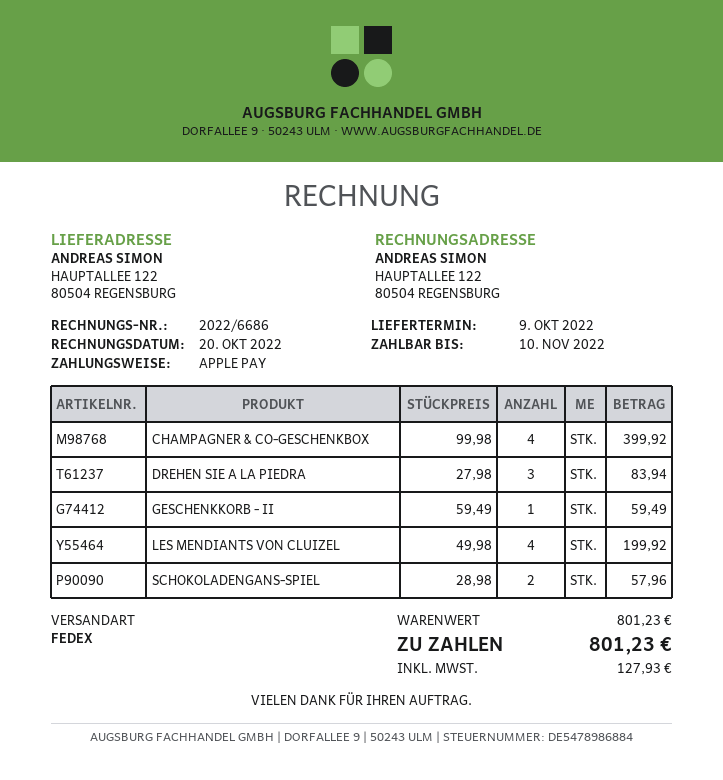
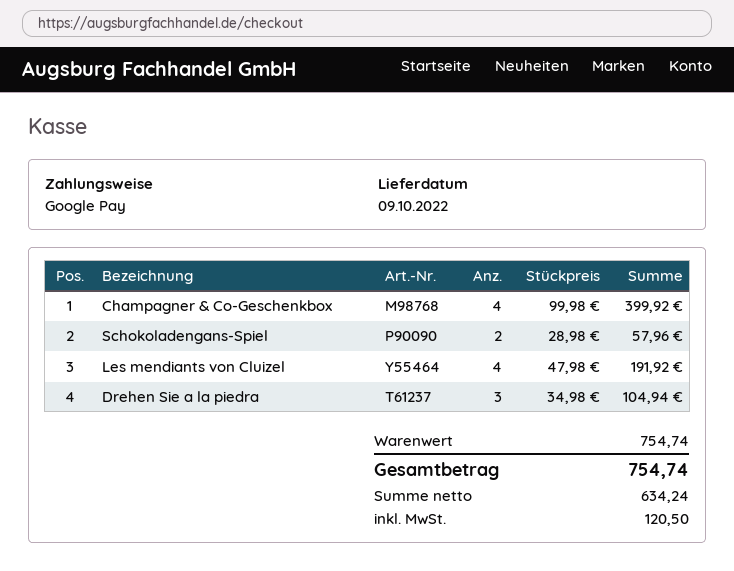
payment method: Apple Pay -> Google Pay
DREHEN SIE A LA PIEDRA: 3 x 27.98 = 83.94 -> 3 x 34.98 = 104.94
GESCHENKKORB - II: 1 x 59.49 = 59.49 -> none
LES MENDIANTS VON CLUIZEL: 4 x 49.98 = 199.92 -> 4 x 47.98 = 191.92
subtotal: 801.23 -> 754.74
tax: 127.93 -> 120.50
total: 801.23 -> 754.74

